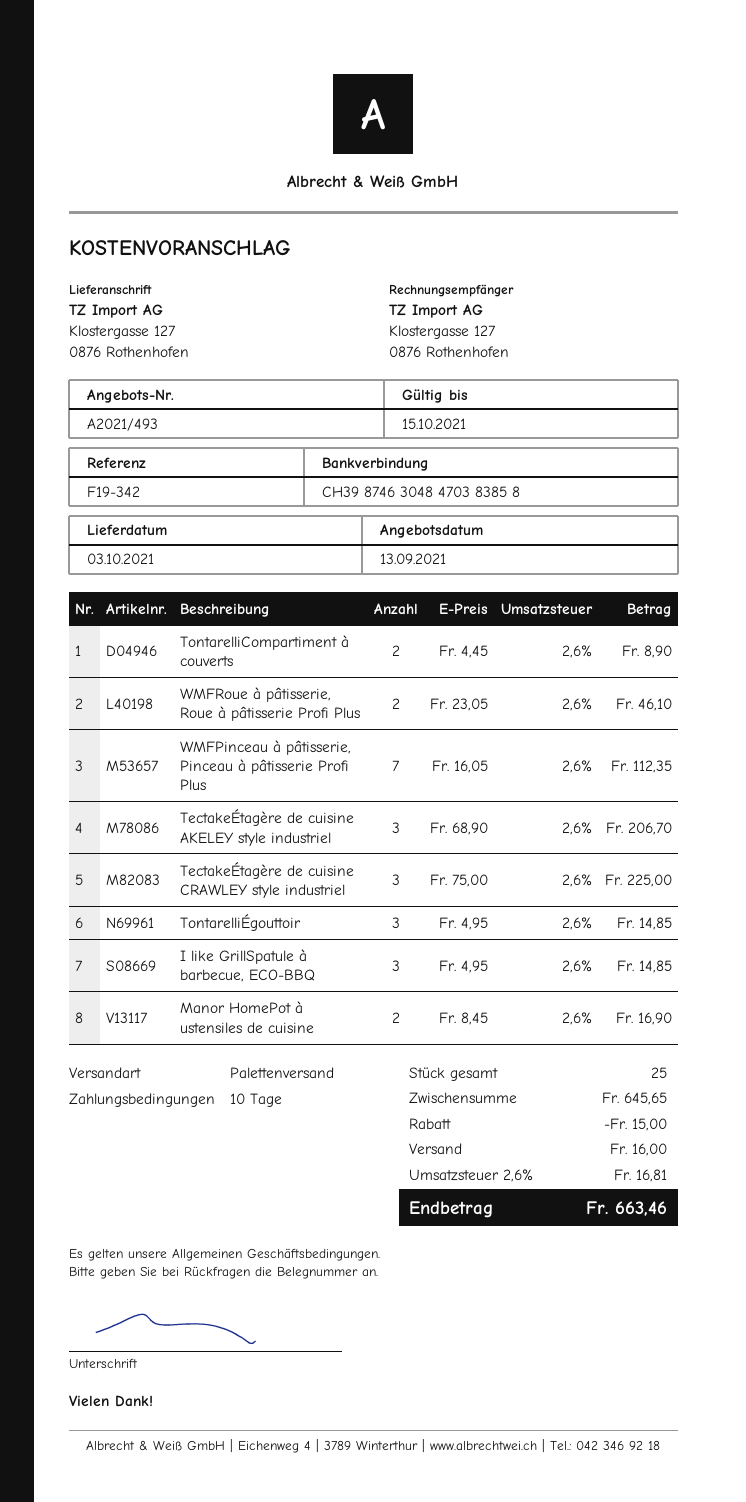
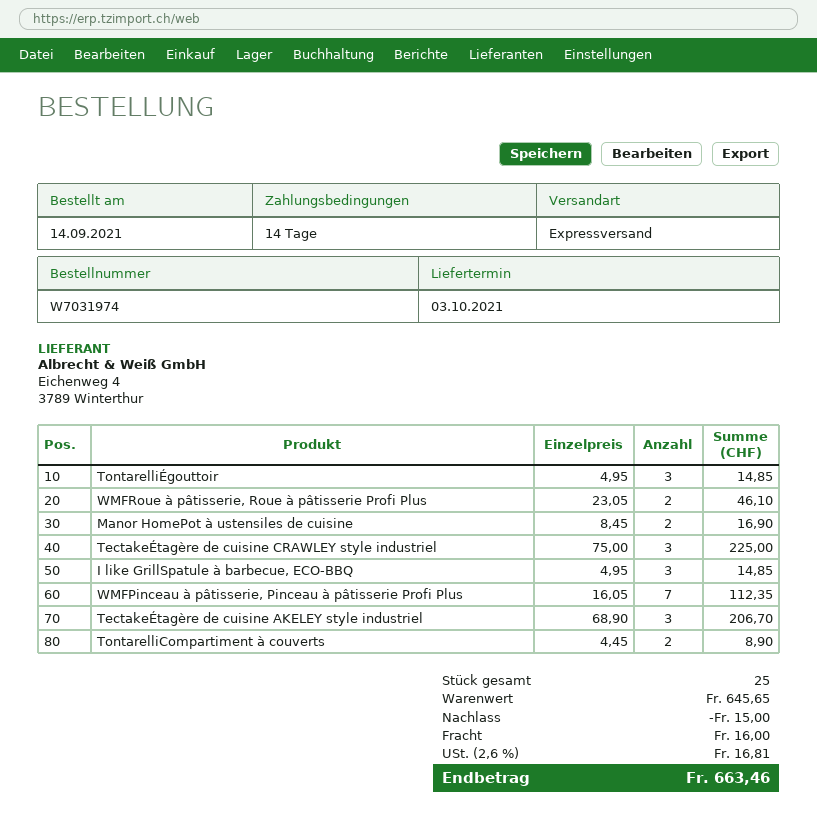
payment terms: 10 days -> 14 days
shipping method: pallet freight -> express

